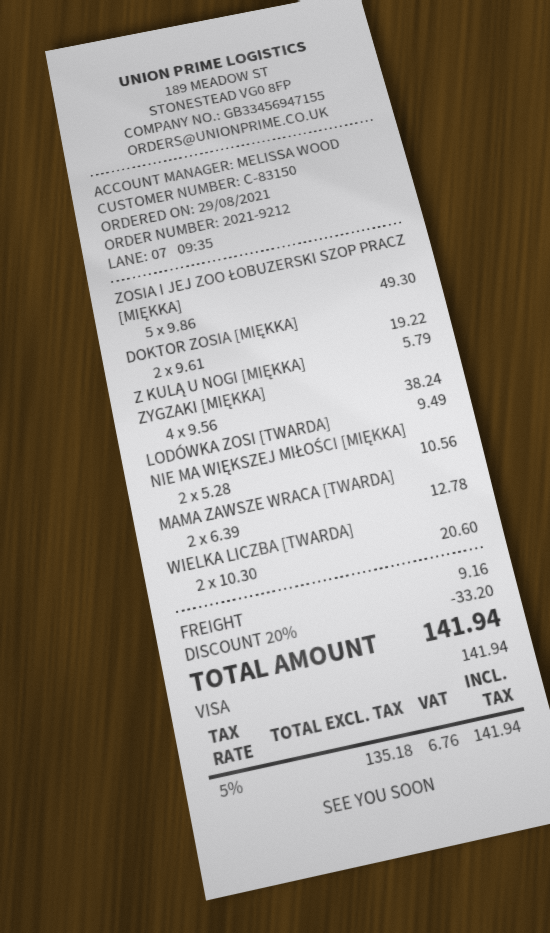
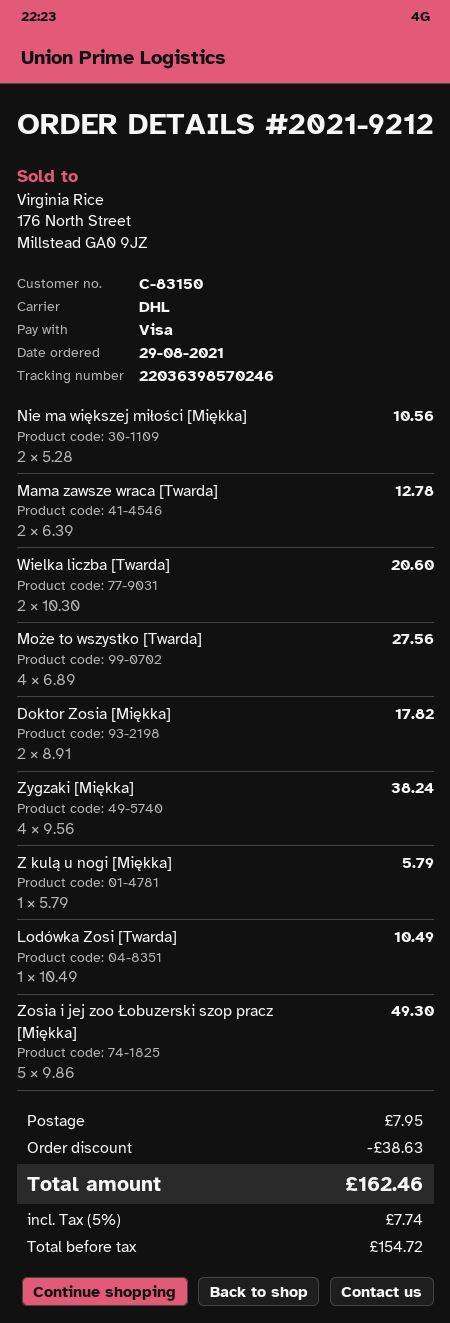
DOKTOR ZOSIA [MIĘKKA]: 2 x 9.61 = 19.22 -> 2 x 8.91 = 17.82
LODÓWKA ZOSI [TWARDA]: 1 x 9.49 = 9.49 -> 1 x 10.49 = 10.49
Może to wszystko [Twarda]: none -> 4 x 6.89 = 27.56
discount: 33.20 -> 38.63
shipping: 9.16 -> 7.95
net: 135.18 -> 154.72
tax: 5% = 6.76 -> 5% = 7.74
total: 141.94 -> 162.46

